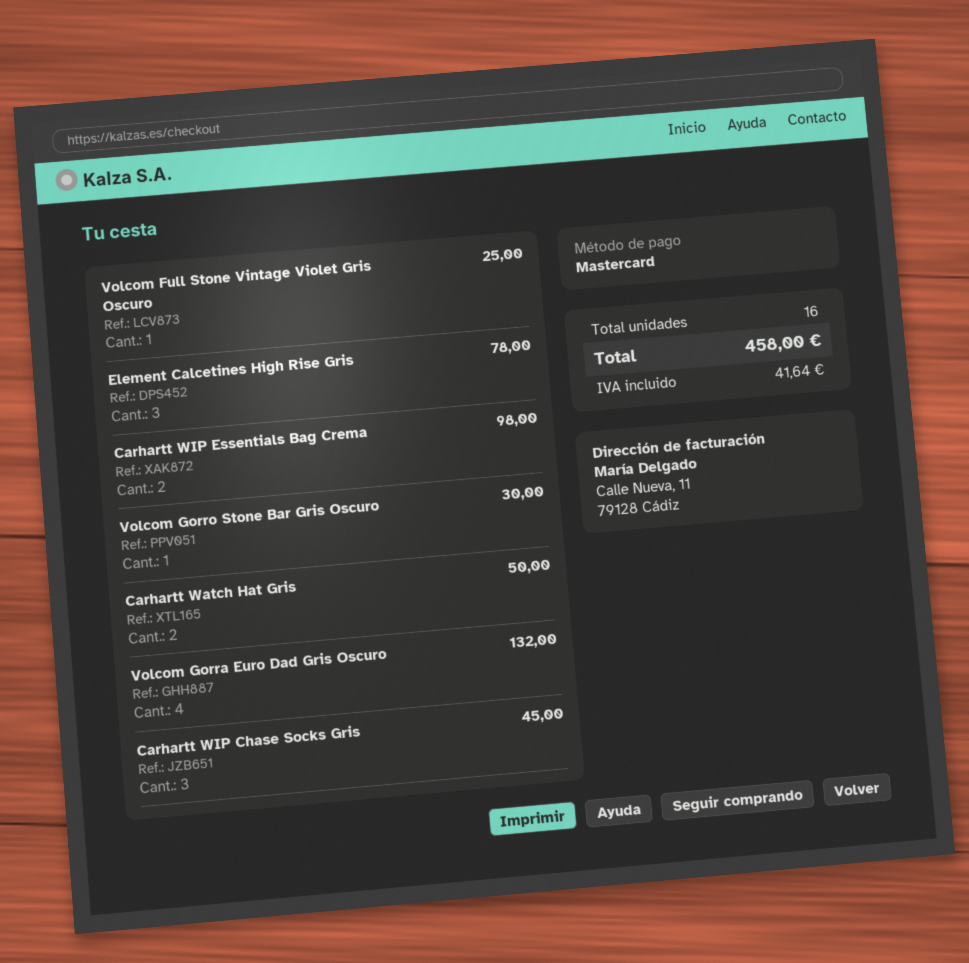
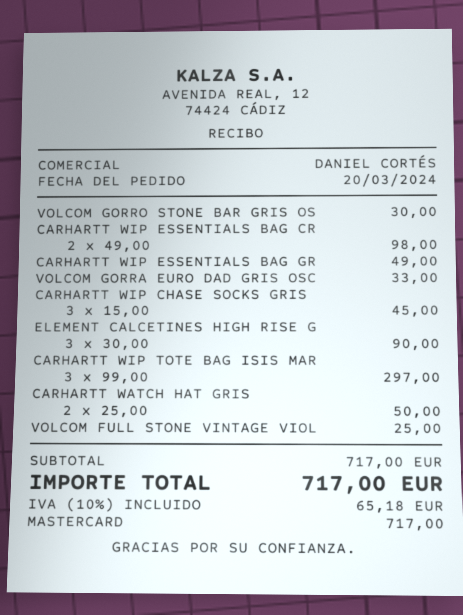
Element Calcetines High Rise Gris: 3 for 78.00 -> 3 for 90.00
Volcom Gorra Euro Dad Gris Oscuro: 4 for 132.00 -> 1 for 33.00
CARHARTT WIP ESSENTIALS BAG GR: none -> 1 for 49.00
CARHARTT WIP TOTE BAG ISIS MAR: none -> 3 for 297.00
tax: 41.64 -> 65.18
total: 458.00 -> 717.00

